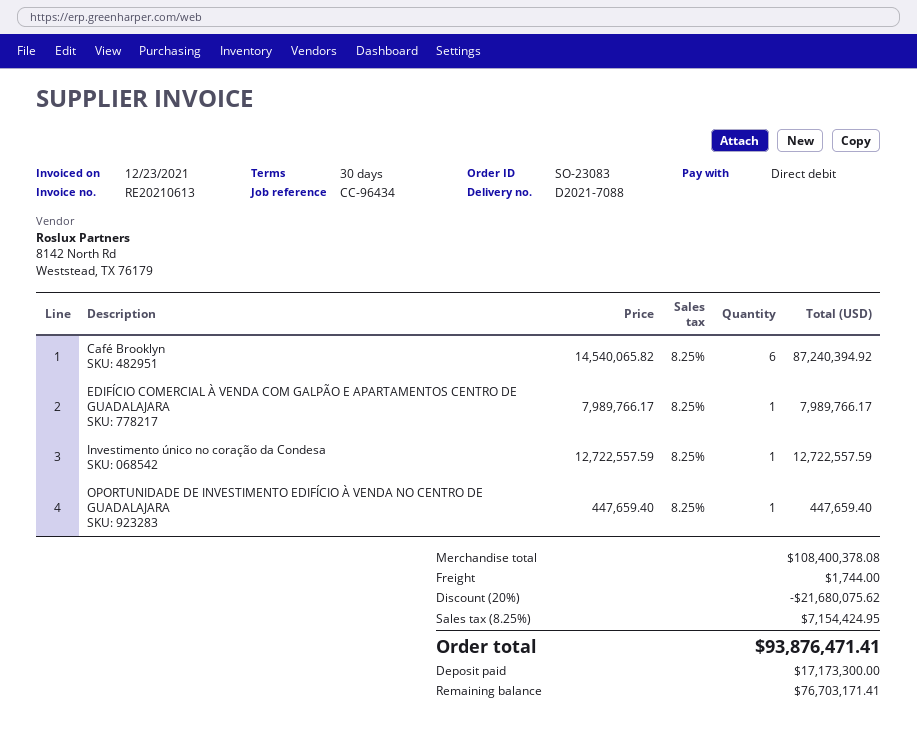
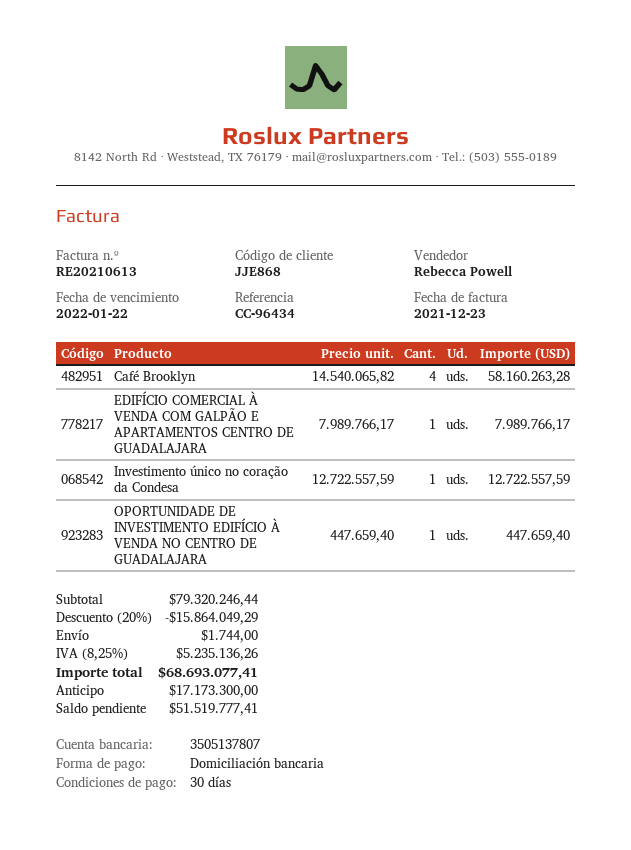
Café Brooklyn: 6 x 14540065.82 = 87240394.92 -> 4 x 14540065.82 = 58160263.28
subtotal: 108400378.08 -> 79320246.44
discount: 20% = 21680075.62 -> 20% = 15864049.29
tax: 8.25% = 7154424.95 -> 8.25% = 5235136.26
total: 93876471.41 -> 68693077.41
balance: 76703171.41 -> 51519777.41

